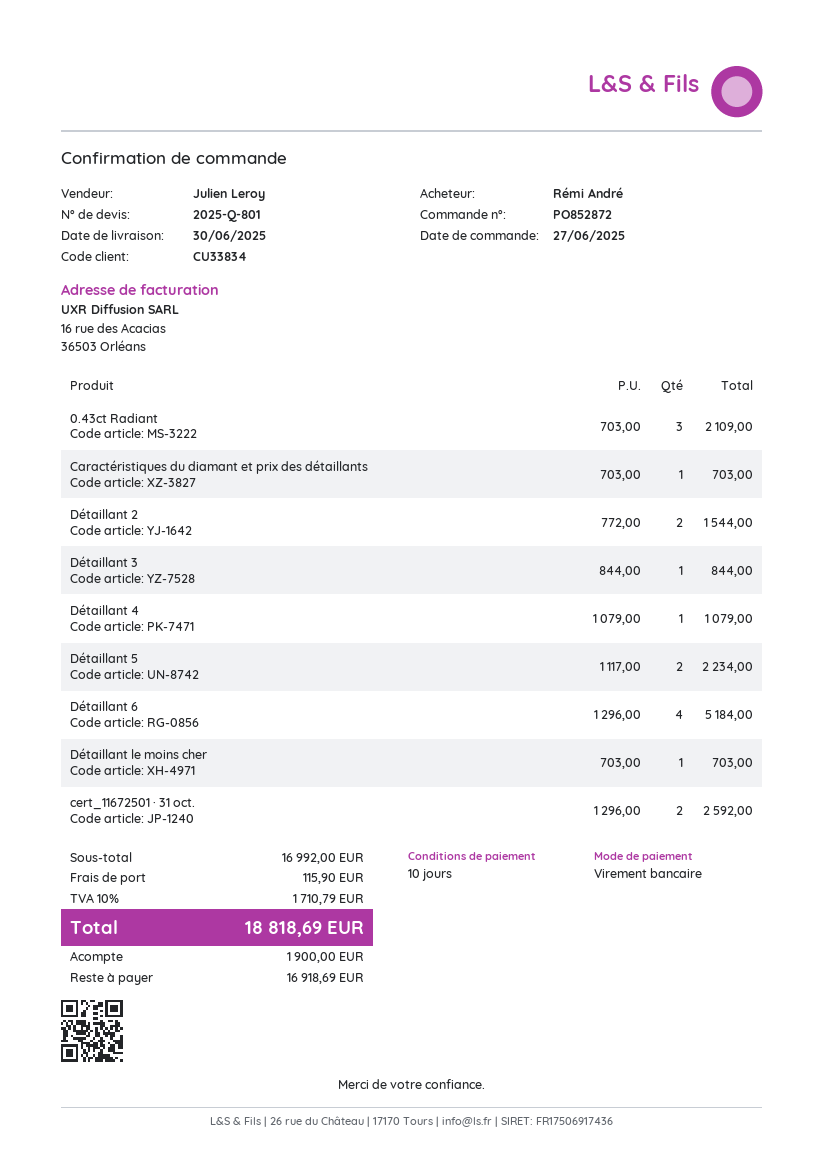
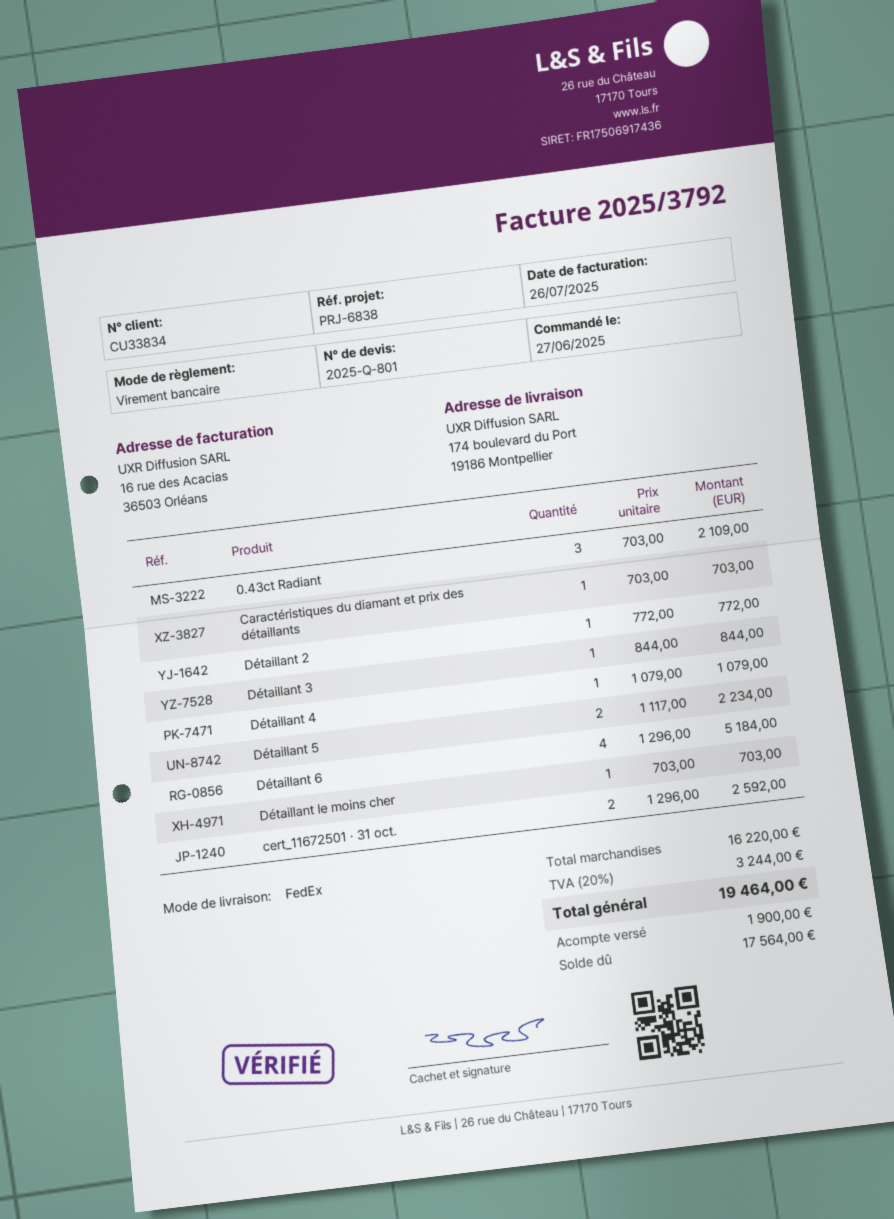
Détaillant 2: 2 x 772.00 = 1544.00 -> 1 x 772.00 = 772.00
subtotal: 16992.00 -> 16220.00
shipping: 115.90 -> none
tax: 10% = 1710.79 -> 20% = 3244.00
total: 18818.69 -> 19464.00
balance: 16918.69 -> 17564.00

